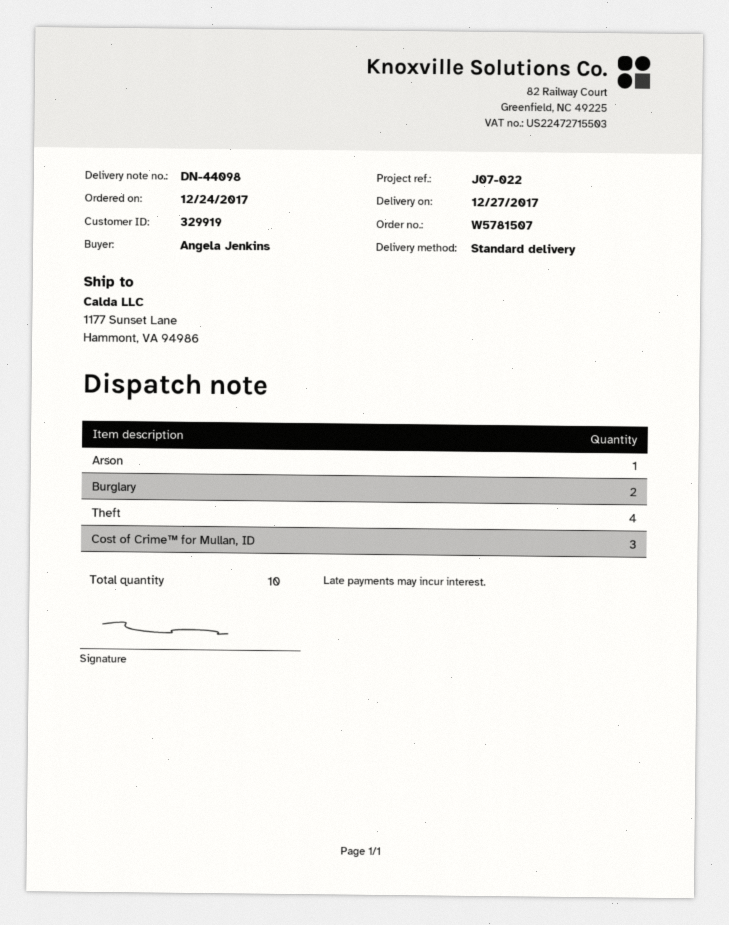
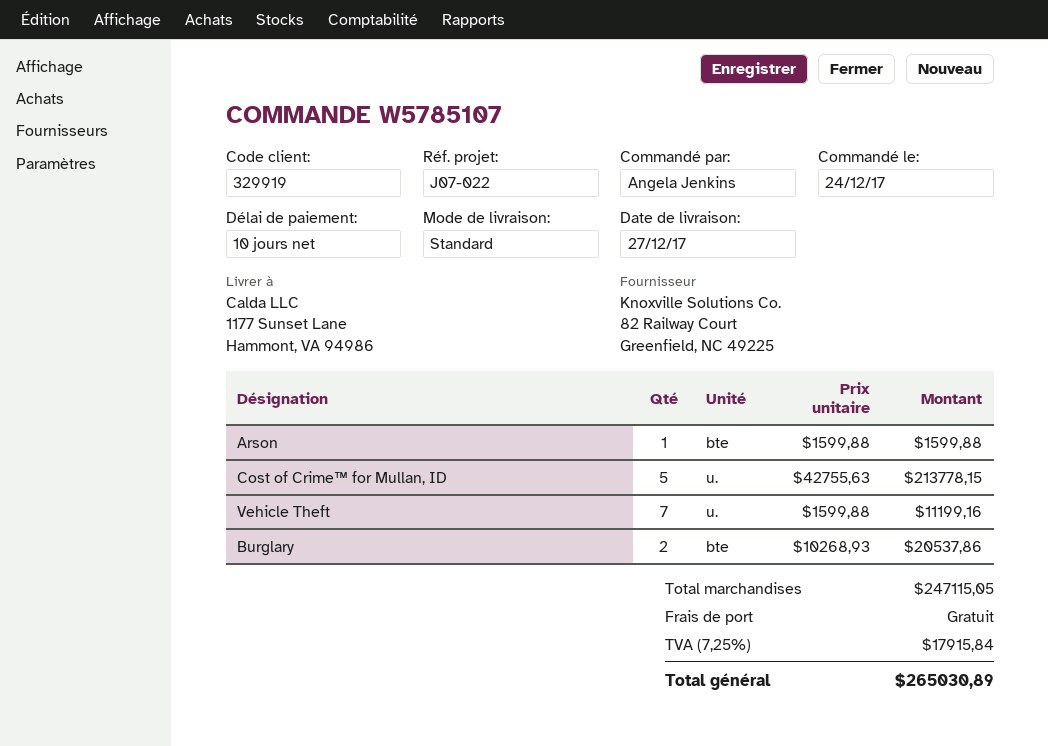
order number: W5781507 -> W5785107
Theft: 4 -> none
Cost of Crime™ for Mullan, ID: 3 -> 5
Vehicle Theft: none -> 7

